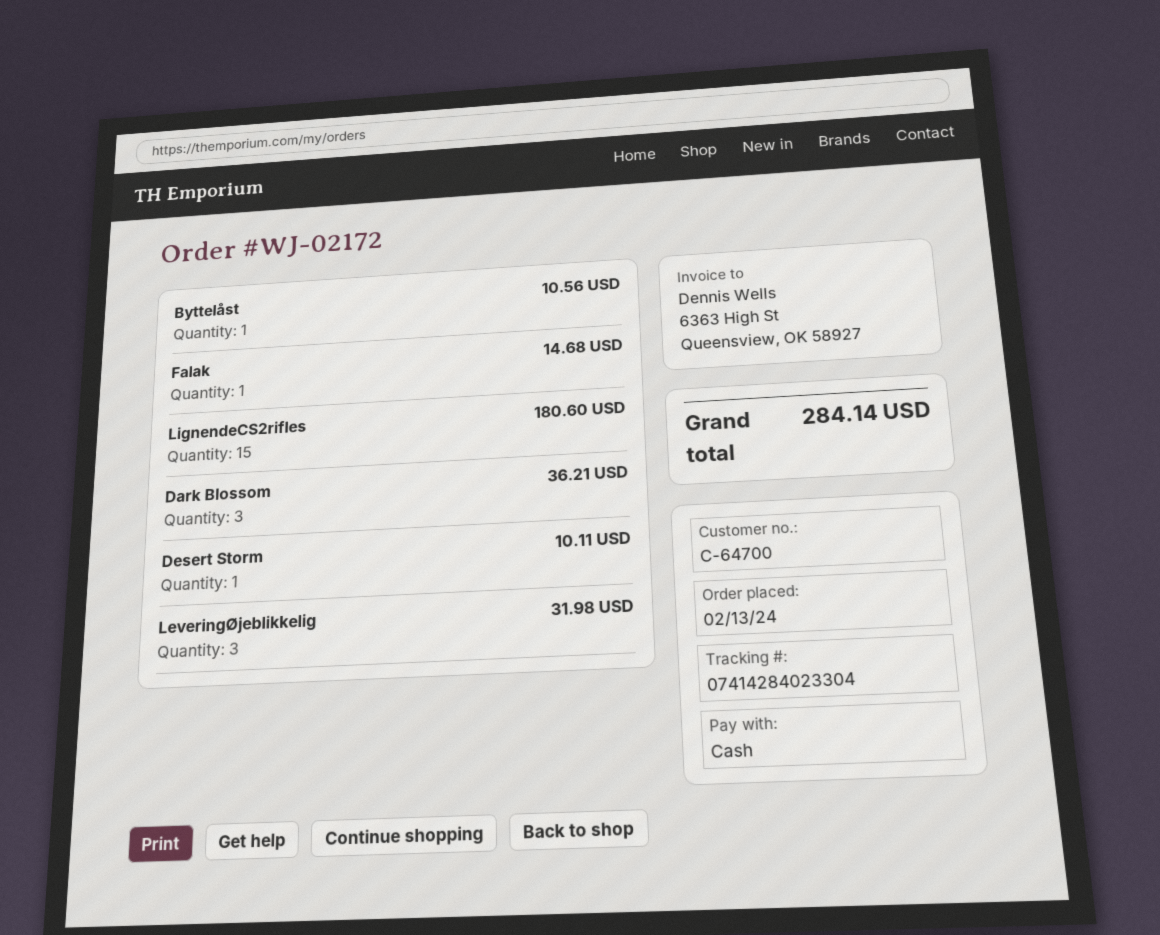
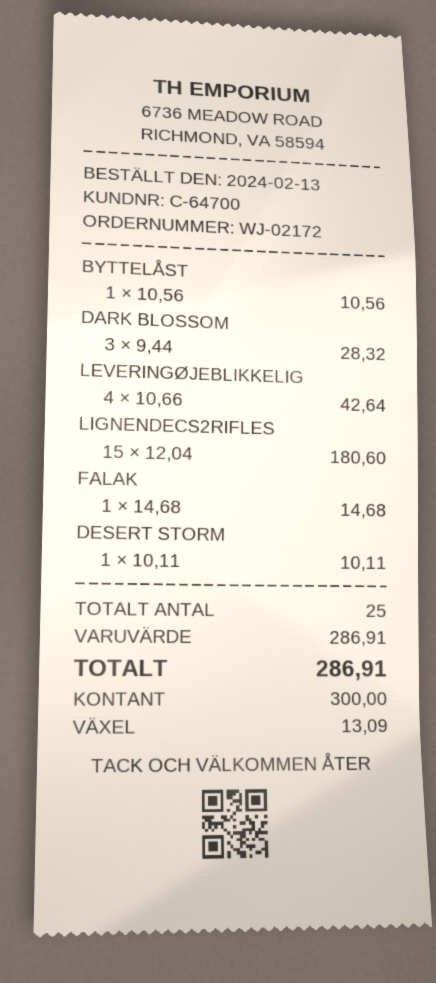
Dark Blossom: 3 for 36.21 -> 3 for 28.32
LeveringØjeblikkelig: 3 for 31.98 -> 4 for 42.64
total: 284.14 -> 286.91

